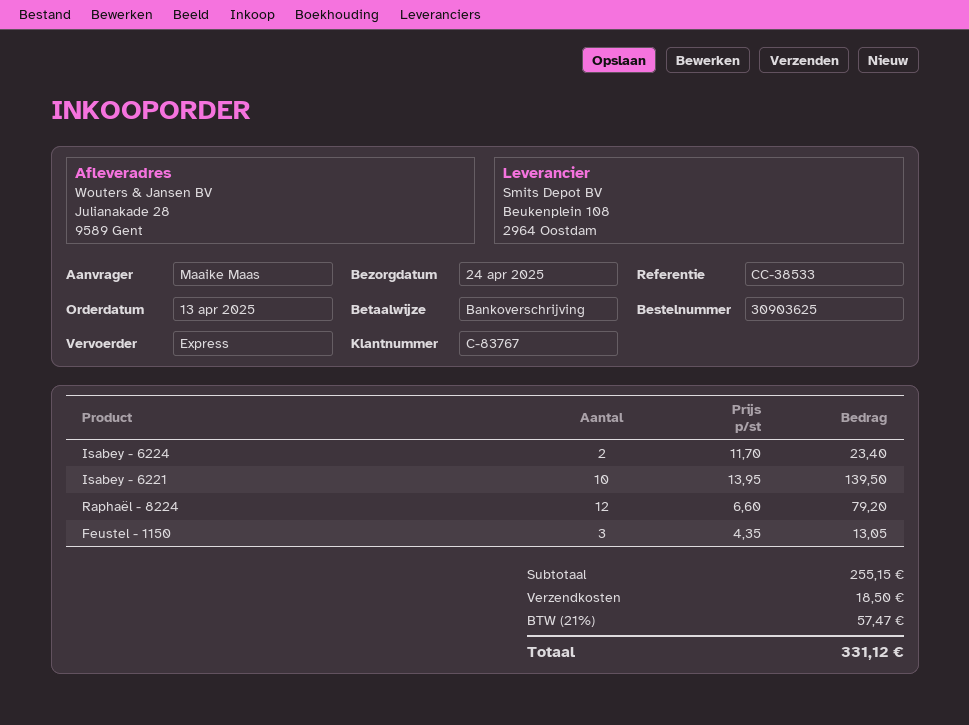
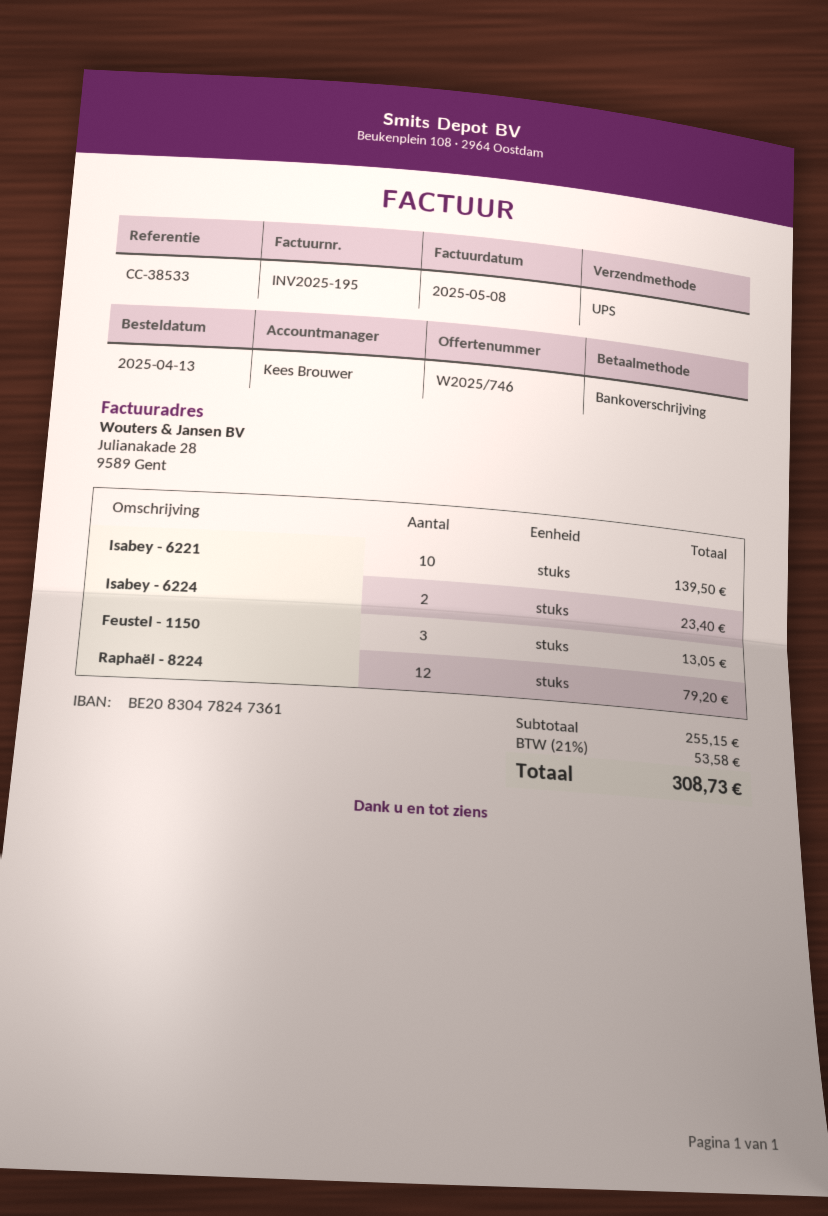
shipping method: express -> UPS
shipping: 18.50 -> none
tax: 21% = 57.47 -> 21% = 53.58
total: 331.12 -> 308.73

